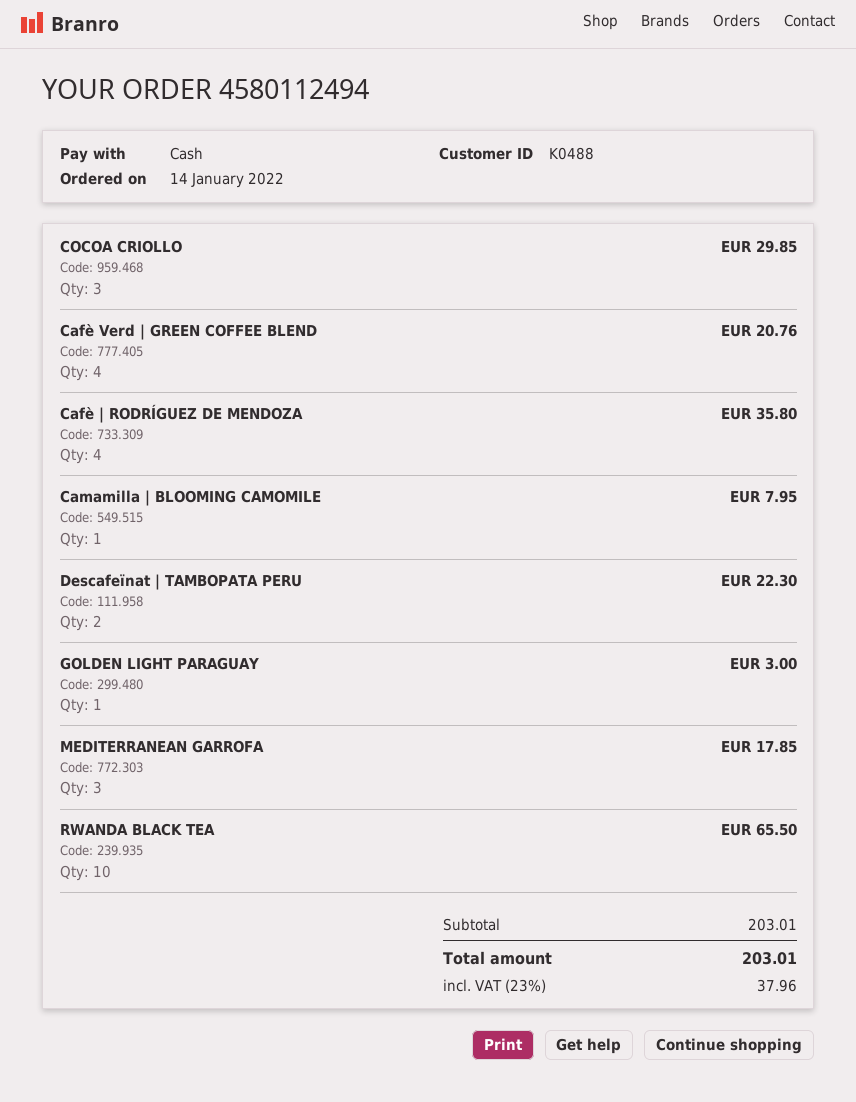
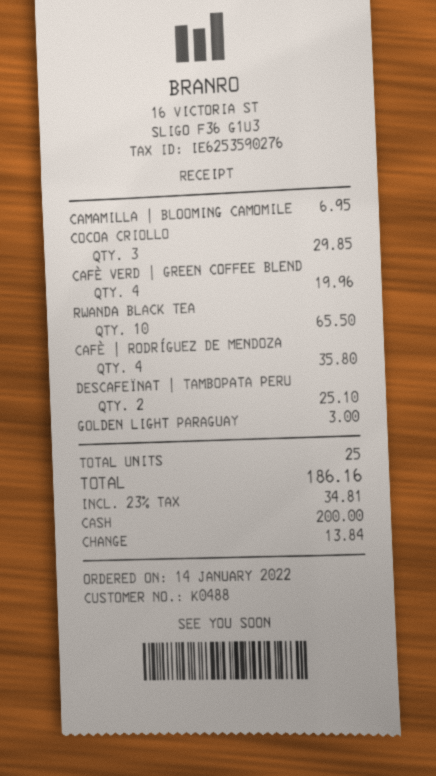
Cafè Verd | GREEN COFFEE BLEND: 4 for 20.76 -> 4 for 19.96
Camamilla | BLOOMING CAMOMILE: 1 for 7.95 -> 1 for 6.95
Descafeïnat | TAMBOPATA PERU: 2 for 22.30 -> 2 for 25.10
MEDITERRANEAN GARROFA: 3 for 17.85 -> none
tax: 23% = 37.96 -> 23% = 34.81
total: 203.01 -> 186.16

